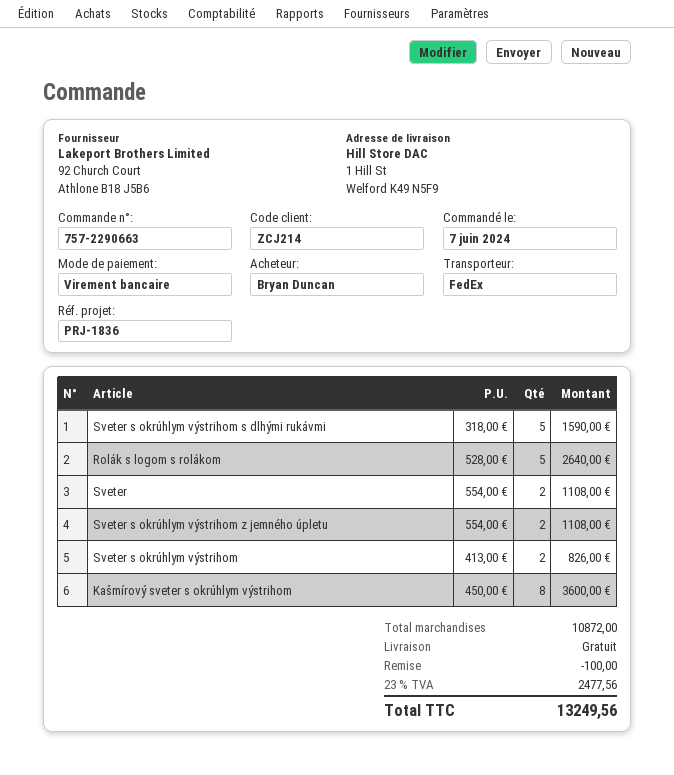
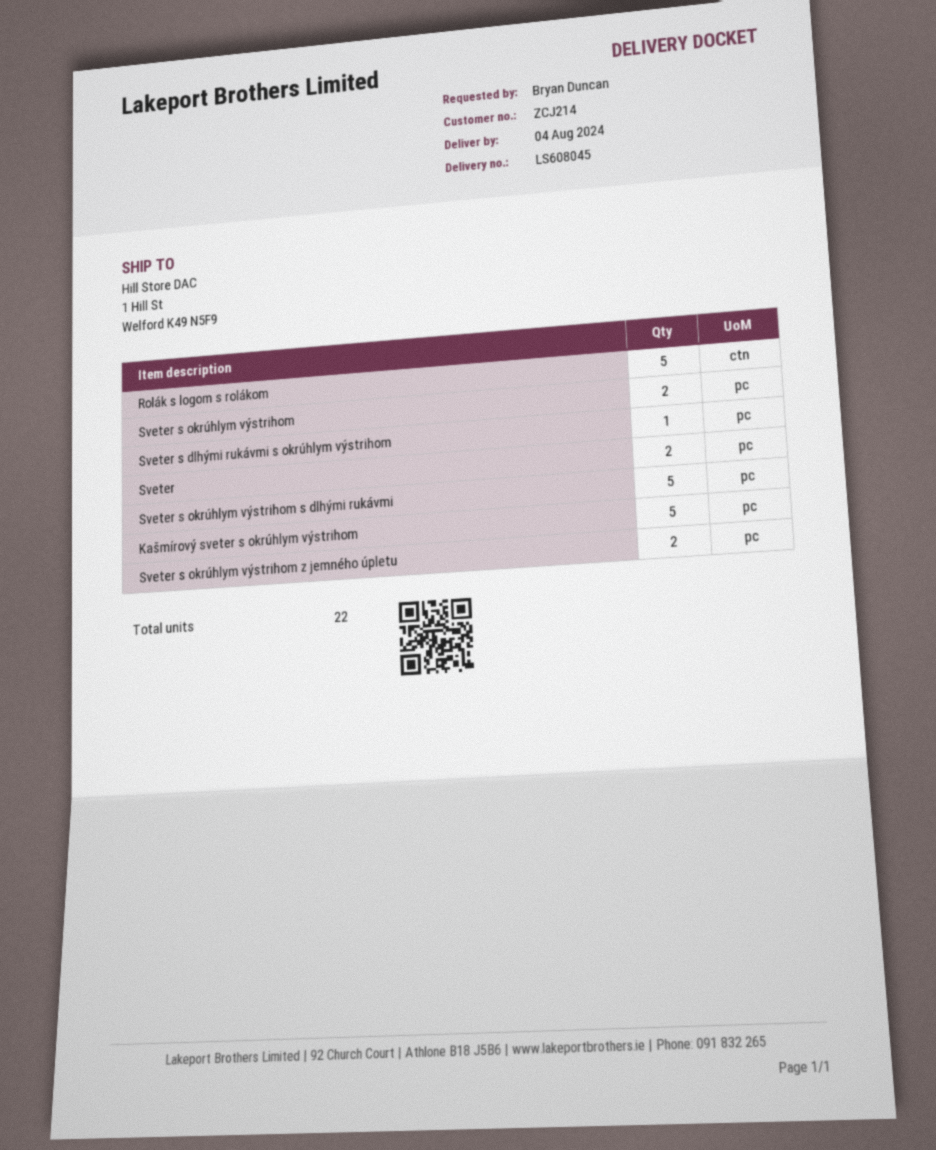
Kašmírový sveter s okrúhlym výstrihom: 8 -> 5
Sveter s dlhými rukávmi s okrúhlym výstrihom: none -> 1

